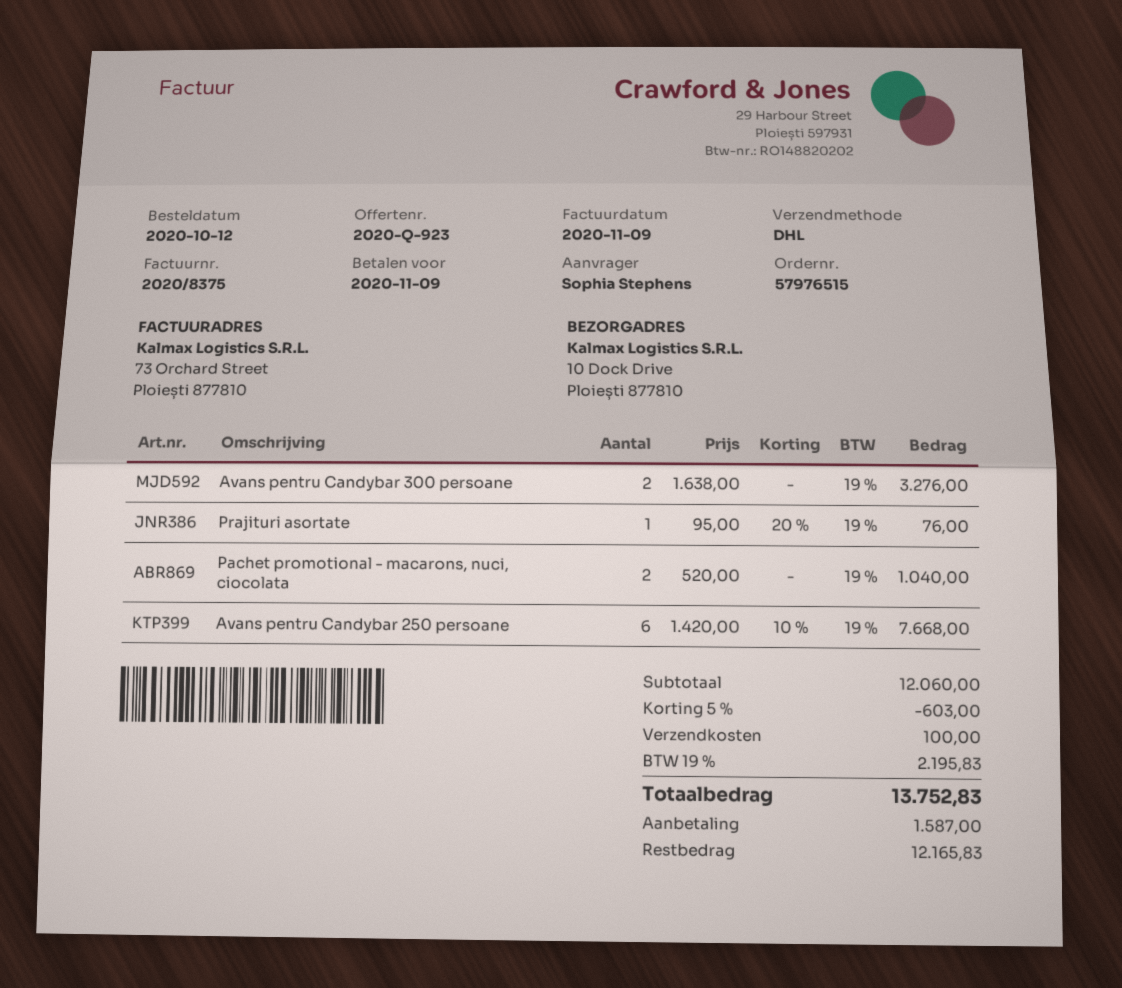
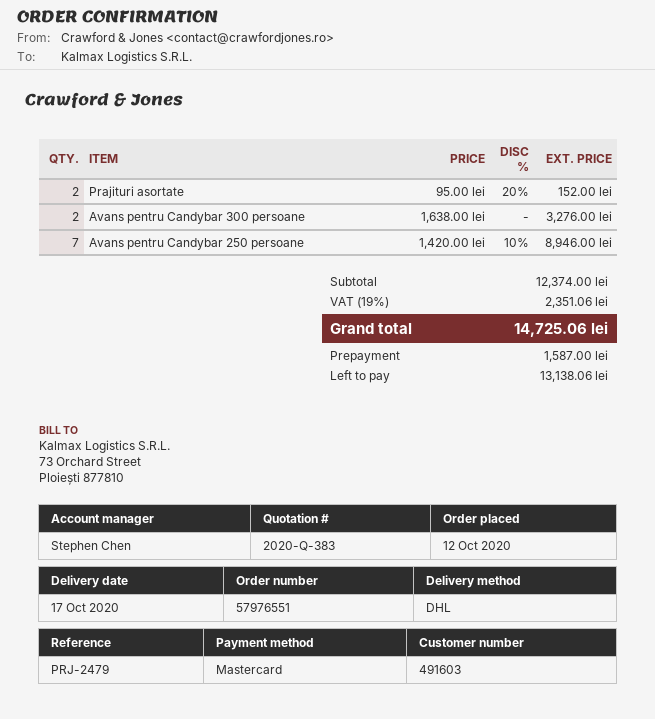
quote number: 2020-Q-923 -> 2020-Q-383
order number: 57976515 -> 57976551
Prajituri asortate: 1 x 95.00 - 20% = 76.00 -> 2 x 95.00 - 20% = 152.00
Pachet promotional - macarons, nuci, ciocolata: 2 x 520.00 = 1040.00 -> none
Avans pentru Candybar 250 persoane: 6 x 1420.00 - 10% = 7668.00 -> 7 x 1420.00 - 10% = 8946.00
subtotal: 12060.00 -> 12374.00
discount: 5% = 603.00 -> none
shipping: 100.00 -> none
tax: 19% = 2195.83 -> 19% = 2351.06
total: 13752.83 -> 14725.06
balance: 12165.83 -> 13138.06

